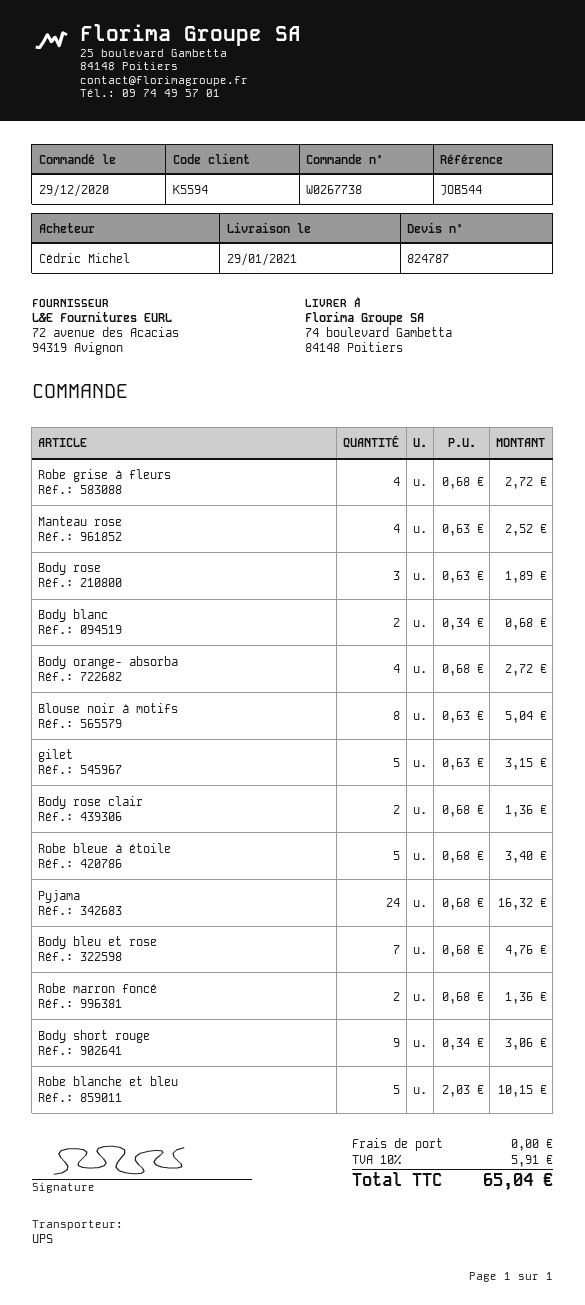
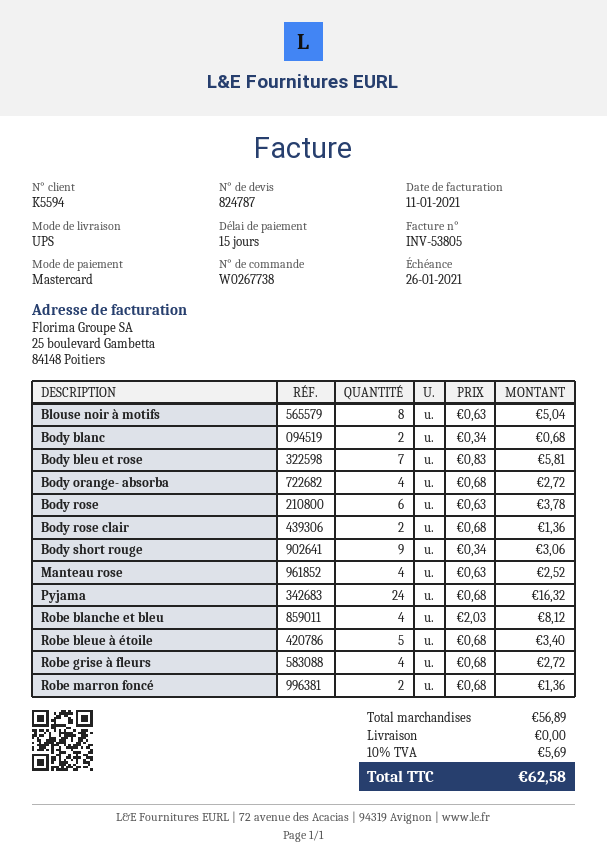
Body rose: 3 x 0.63 = 1.89 -> 6 x 0.63 = 3.78
gilet: 5 x 0.63 = 3.15 -> none
Body bleu et rose: 7 x 0.68 = 4.76 -> 7 x 0.83 = 5.81
Robe blanche et bleu: 5 x 2.03 = 10.15 -> 4 x 2.03 = 8.12
tax: 10% = 5.91 -> 10% = 5.69
total: 65.04 -> 62.58

